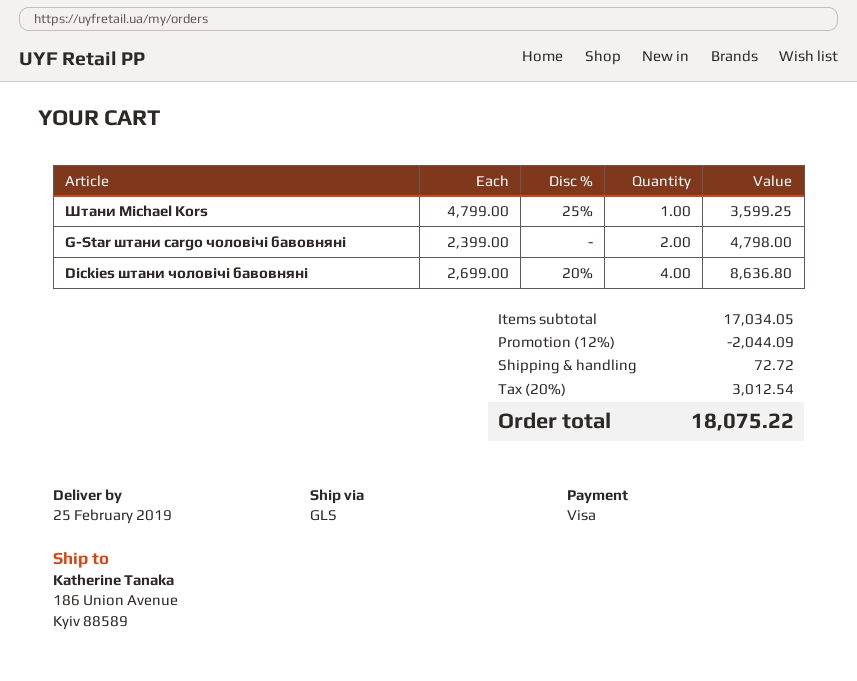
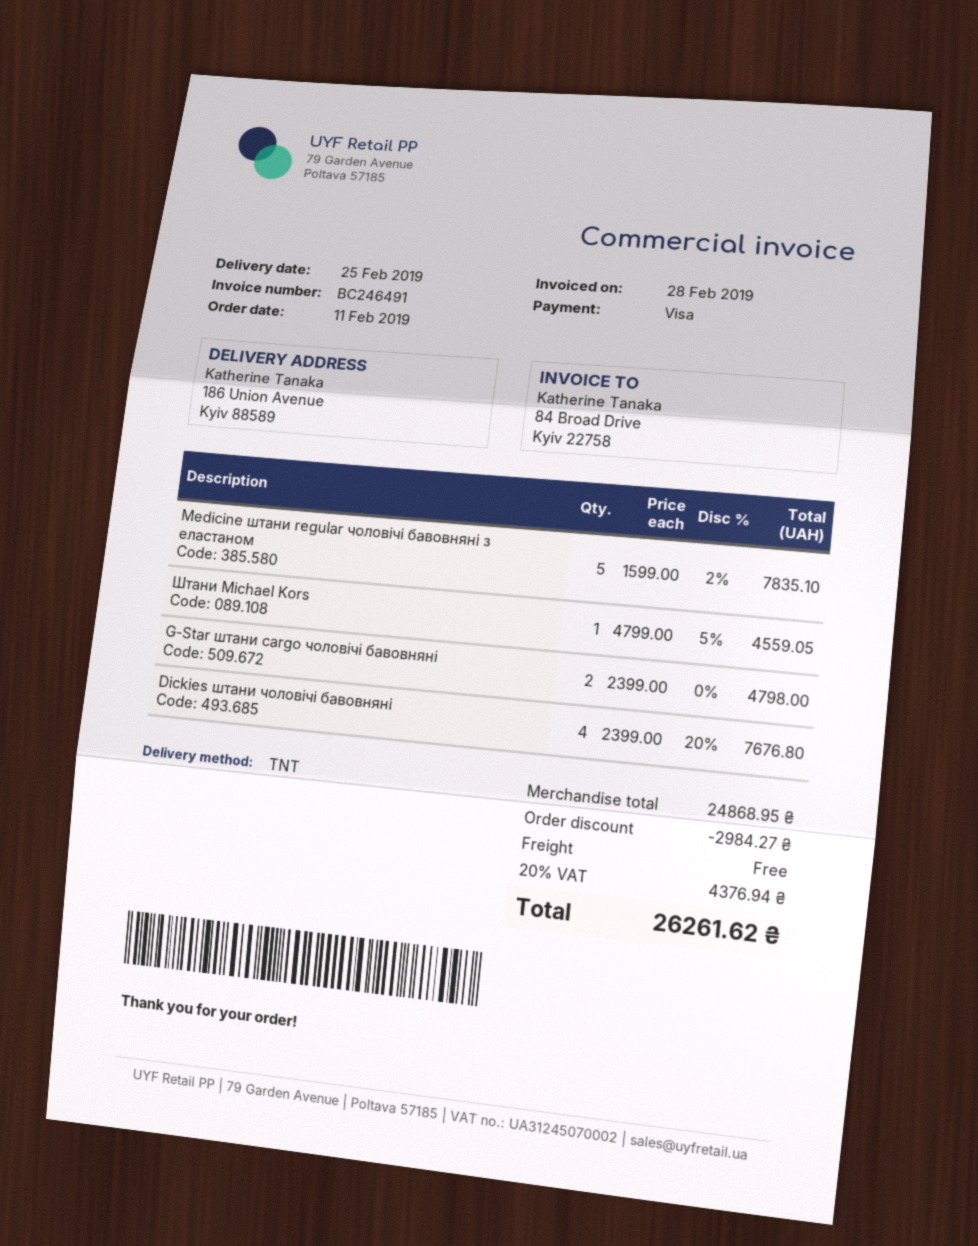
shipping method: GLS -> TNT
Штани Michael Kors: 1 x 4799.00 - 25% = 3599.25 -> 1 x 4799.00 - 5% = 4559.05
Dickies штани чоловічі бавовняні: 4 x 2699.00 - 20% = 8636.80 -> 4 x 2399.00 - 20% = 7676.80
Medicine штани regular чоловічі бавовняні з еластаном: none -> 5 x 1599.00 - 2% = 7835.10
subtotal: 17034.05 -> 24868.95
discount: 2044.09 -> 2984.27
shipping: 72.72 -> 0.00
tax: 20% = 3012.54 -> 20% = 4376.94
total: 18075.22 -> 26261.62

